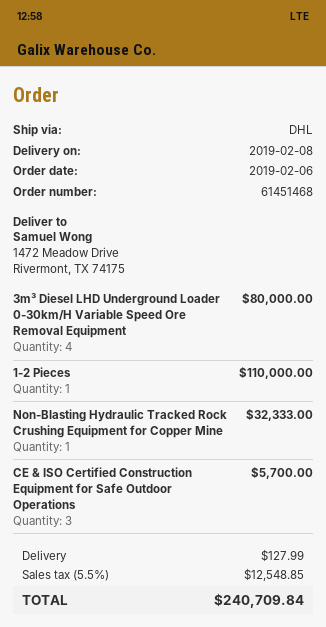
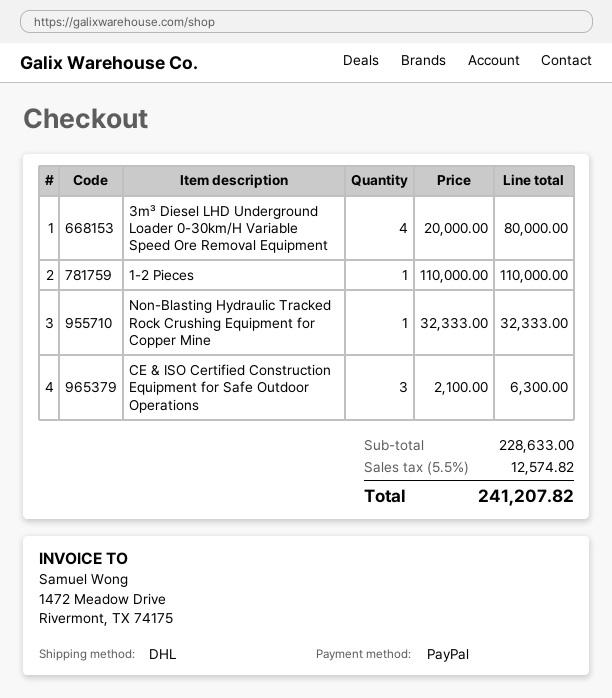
CE & ISO Certified Construction Equipment for Safe Outdoor Operations: 3 for 5700.00 -> 3 for 6300.00
shipping: 127.99 -> none
tax: 5.5% = 12548.85 -> 5.5% = 12574.82
total: 240709.84 -> 241207.82

